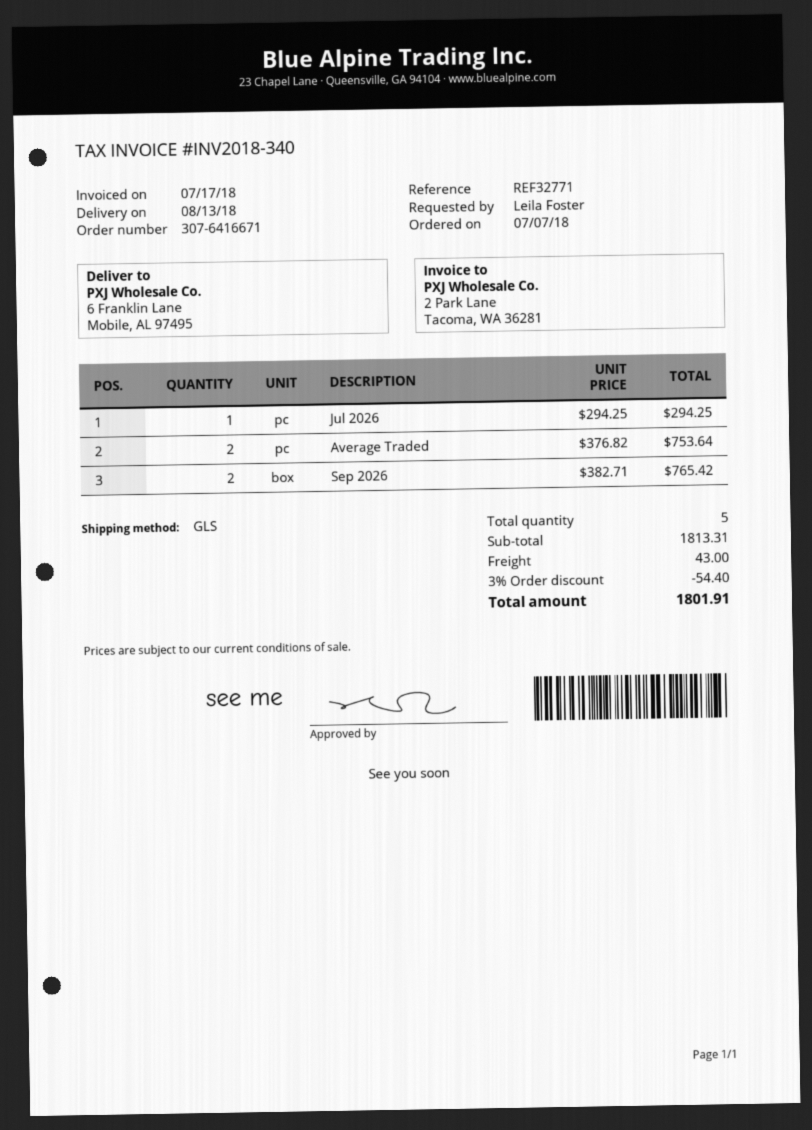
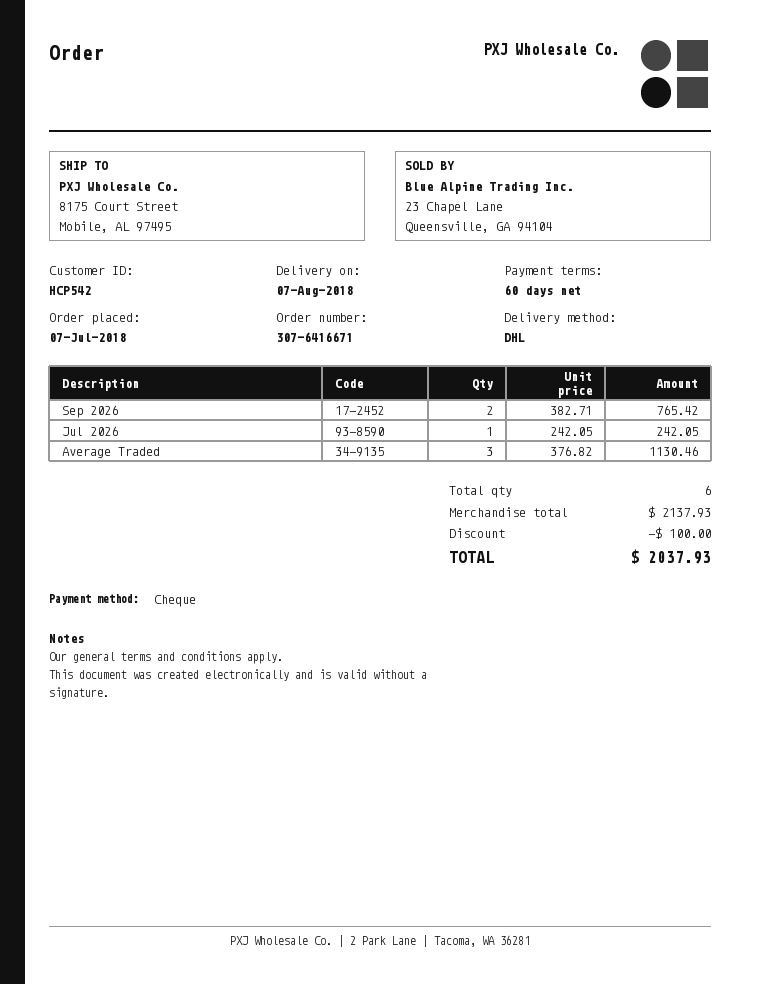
delivery date: 2018-08-13 -> 2018-08-07
shipping method: GLS -> DHL
ship to: 6 Franklin Lane, Mobile, AL 97495 -> 8175 Court Street, Mobile, AL 97495
Jul 2026: 1 x 294.25 = 294.25 -> 1 x 242.05 = 242.05
Average Traded: 2 x 376.82 = 753.64 -> 3 x 376.82 = 1130.46
total quantity: 5 -> 6
subtotal: 1813.31 -> 2137.93
discount: 54.40 -> 100.00
shipping: 43.00 -> none
total: 1801.91 -> 2037.93

